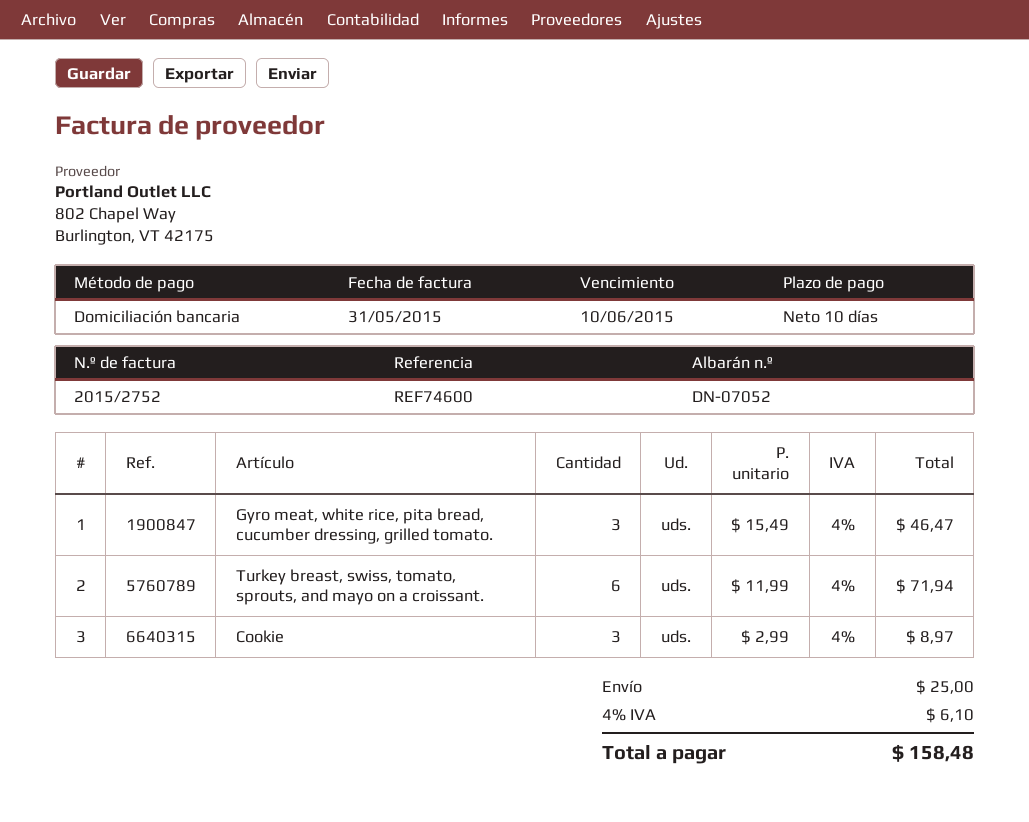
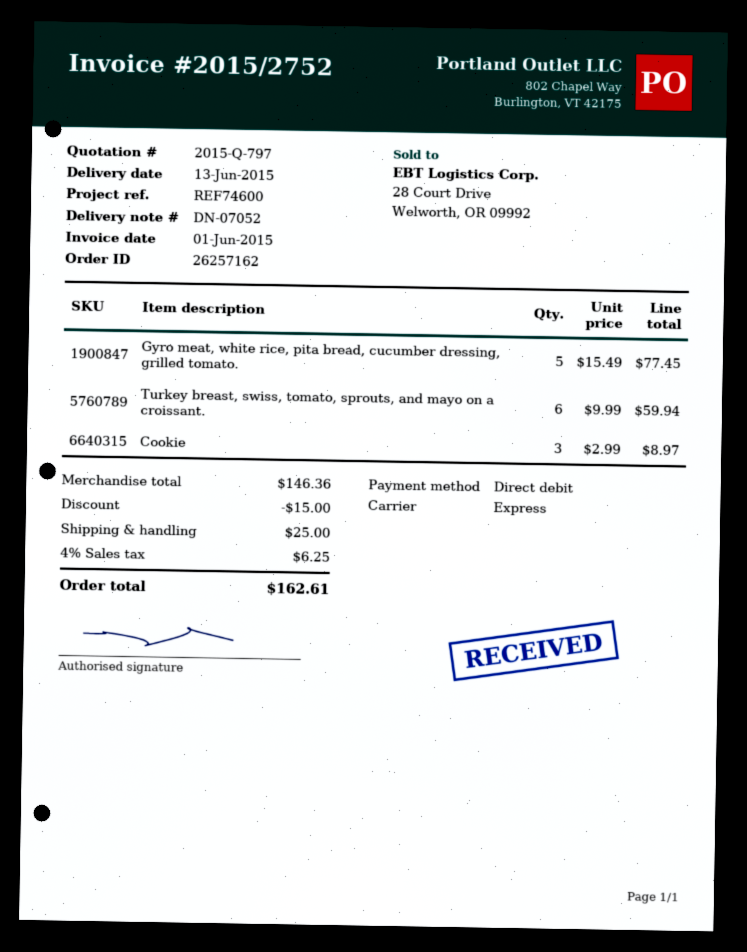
invoice date: 2015-05-31 -> 2015-06-01
Gyro meat, white rice, pita bread, cucumber dressing, grilled tomato.: 3 x 15.49 = 46.47 -> 5 x 15.49 = 77.45
Turkey breast, swiss, tomato, sprouts, and mayo on a croissant.: 6 x 11.99 = 71.94 -> 6 x 9.99 = 59.94
discount: none -> 15.00
tax: 4% = 6.10 -> 4% = 6.25
total: 158.48 -> 162.61

